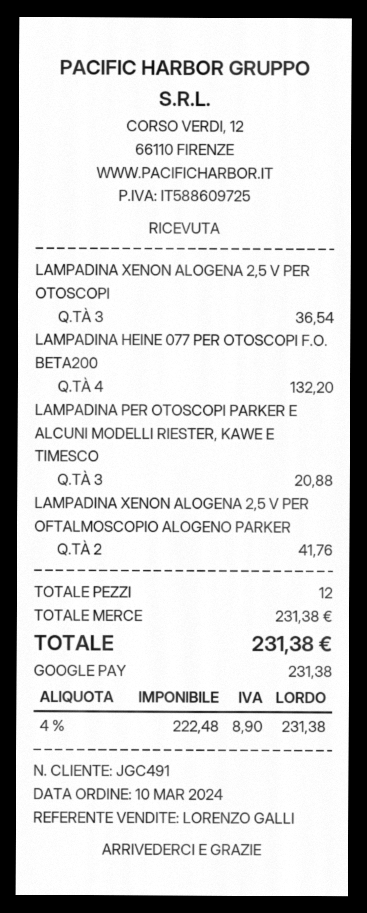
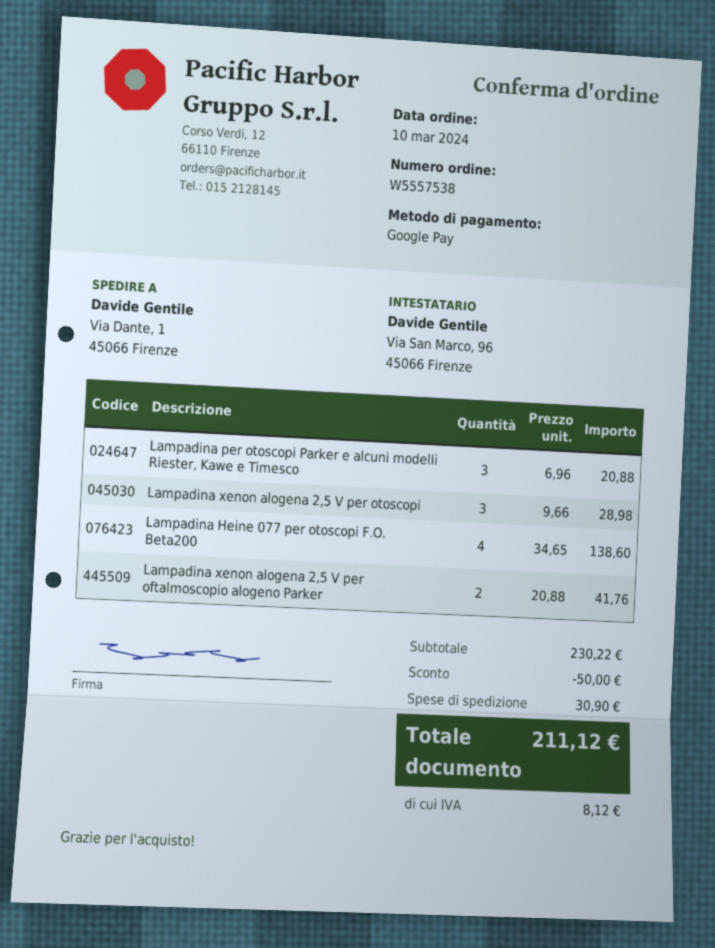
LAMPADINA XENON ALOGENA 2,5 V PER OTOSCOPI: 3 for 36.54 -> 3 for 28.98
LAMPADINA HEINE 077 PER OTOSCOPI F.O. BETA200: 4 for 132.20 -> 4 for 138.60
subtotal: 231.38 -> 230.22
discount: none -> 50.00
shipping: none -> 30.90
tax: 8.90 -> 8.12
total: 231.38 -> 211.12

